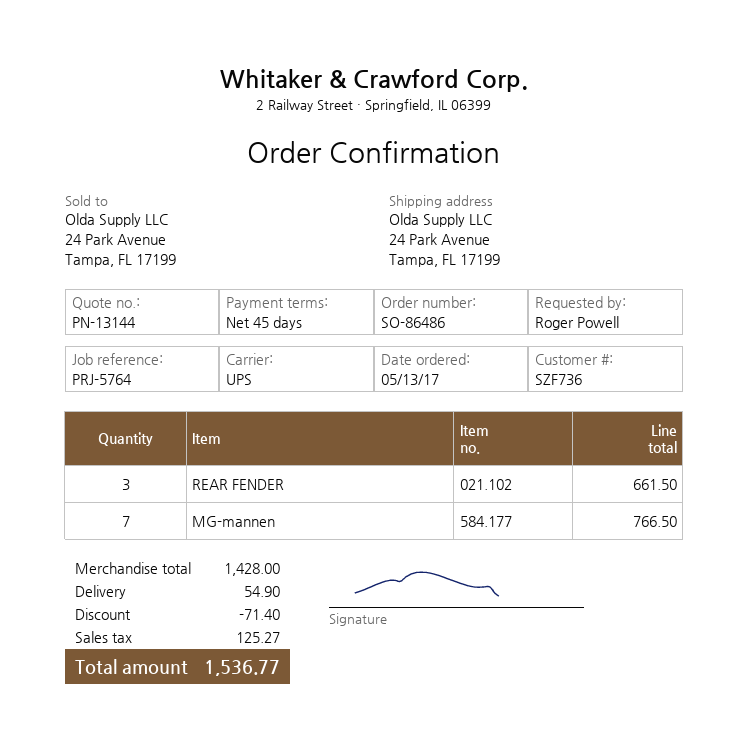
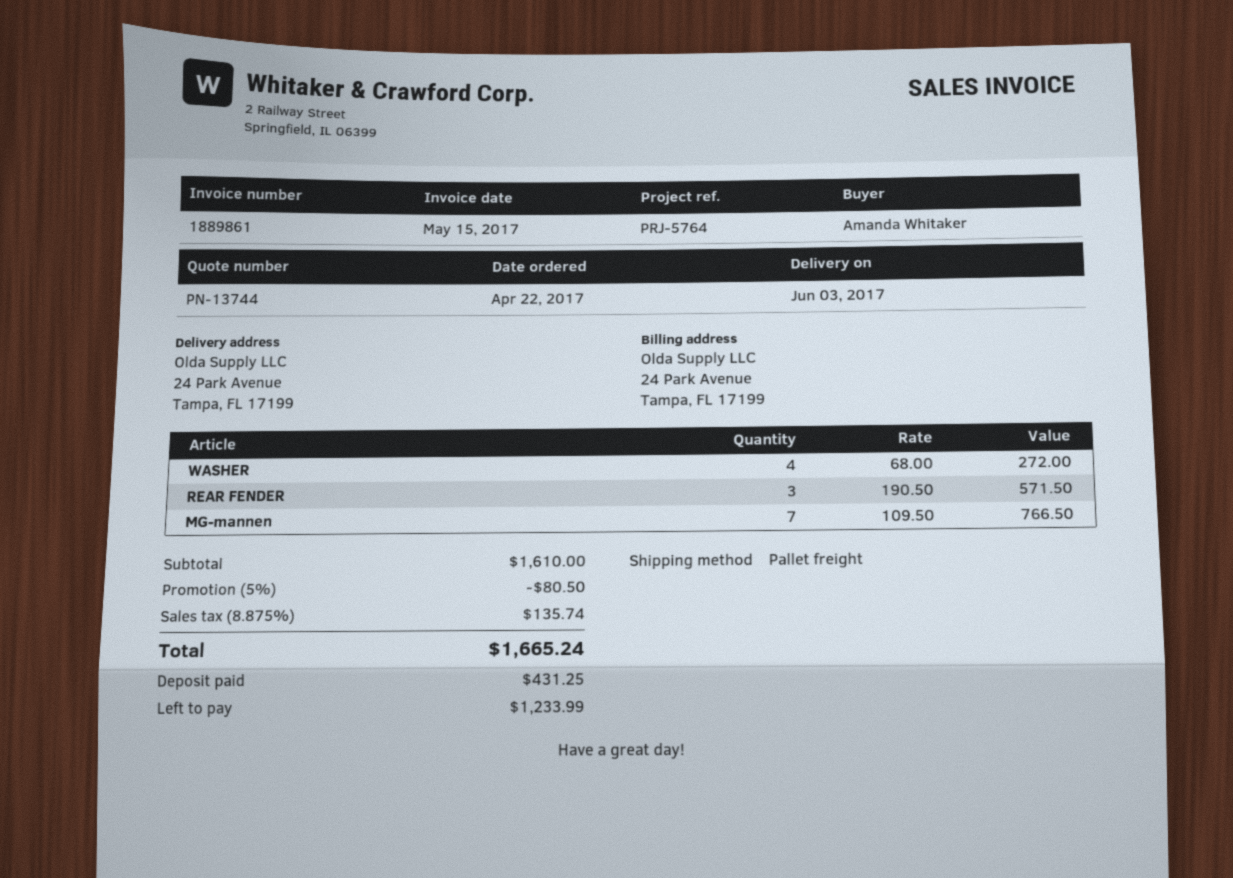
quote number: PN-13144 -> PN-13744
order date: 2017-05-13 -> 2017-04-22
ordered by: Roger Powell -> Amanda Whitaker
shipping method: UPS -> pallet freight
REAR FENDER: 3 for 661.50 -> 3 for 571.50
WASHER: none -> 4 for 272.00
subtotal: 1428.00 -> 1610.00
discount: 71.40 -> 80.50
shipping: 54.90 -> none
tax: 125.27 -> 135.74
total: 1536.77 -> 1665.24

